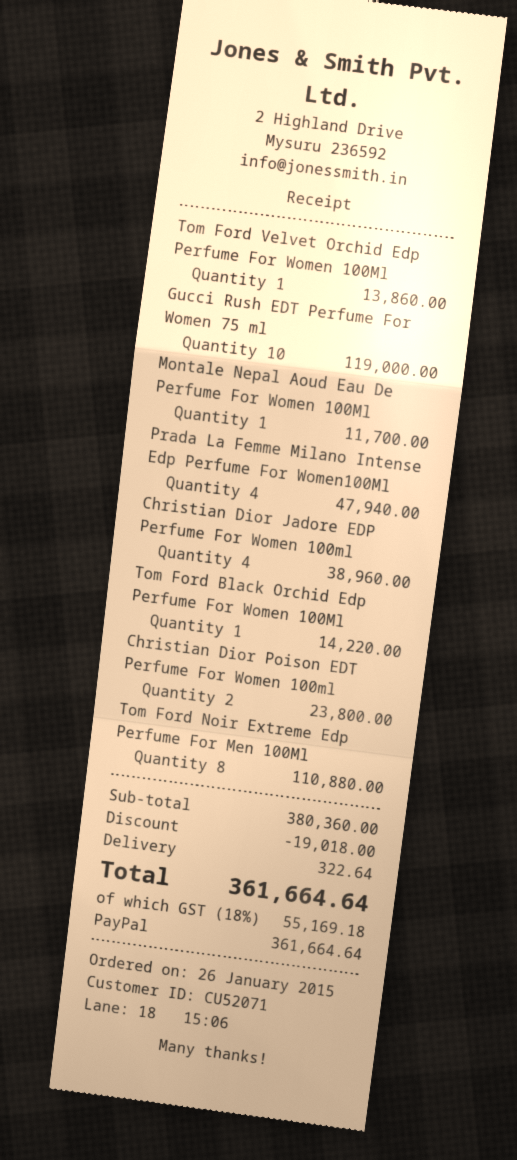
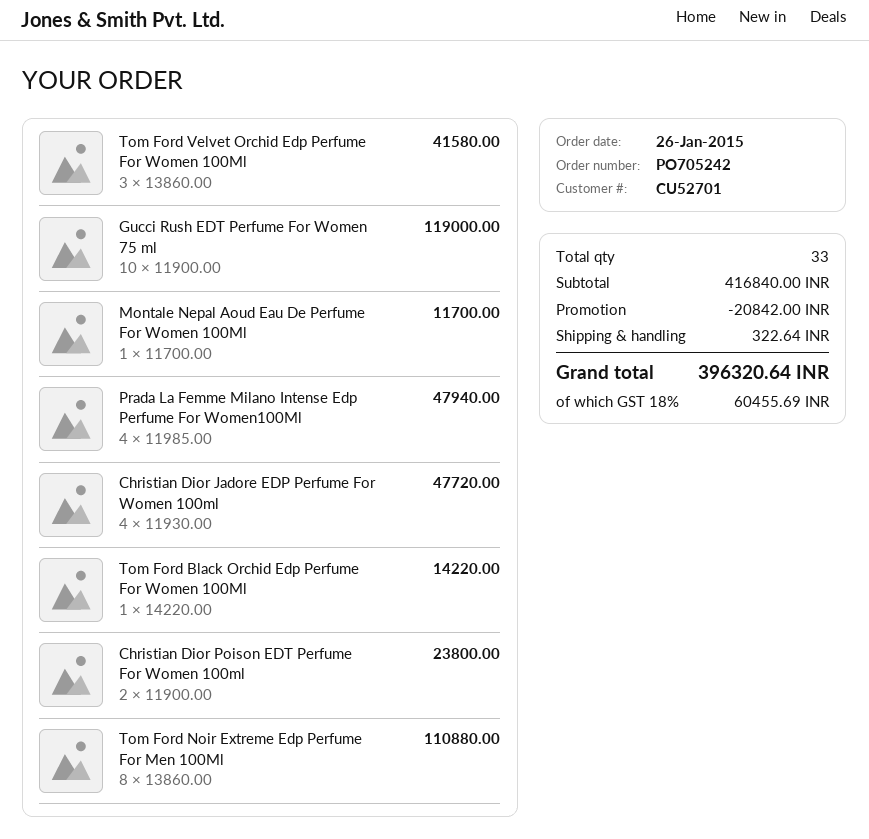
customer number: CU52071 -> CU52701
Tom Ford Velvet Orchid Edp Perfume For Women 100Ml: 1 for 13860.00 -> 3 for 41580.00
Christian Dior Jadore EDP Perfume For Women 100ml: 4 for 38960.00 -> 4 for 47720.00
subtotal: 380360.00 -> 416840.00
discount: 19018.00 -> 20842.00
tax: 18% = 55169.18 -> 18% = 60455.69
total: 361664.64 -> 396320.64

